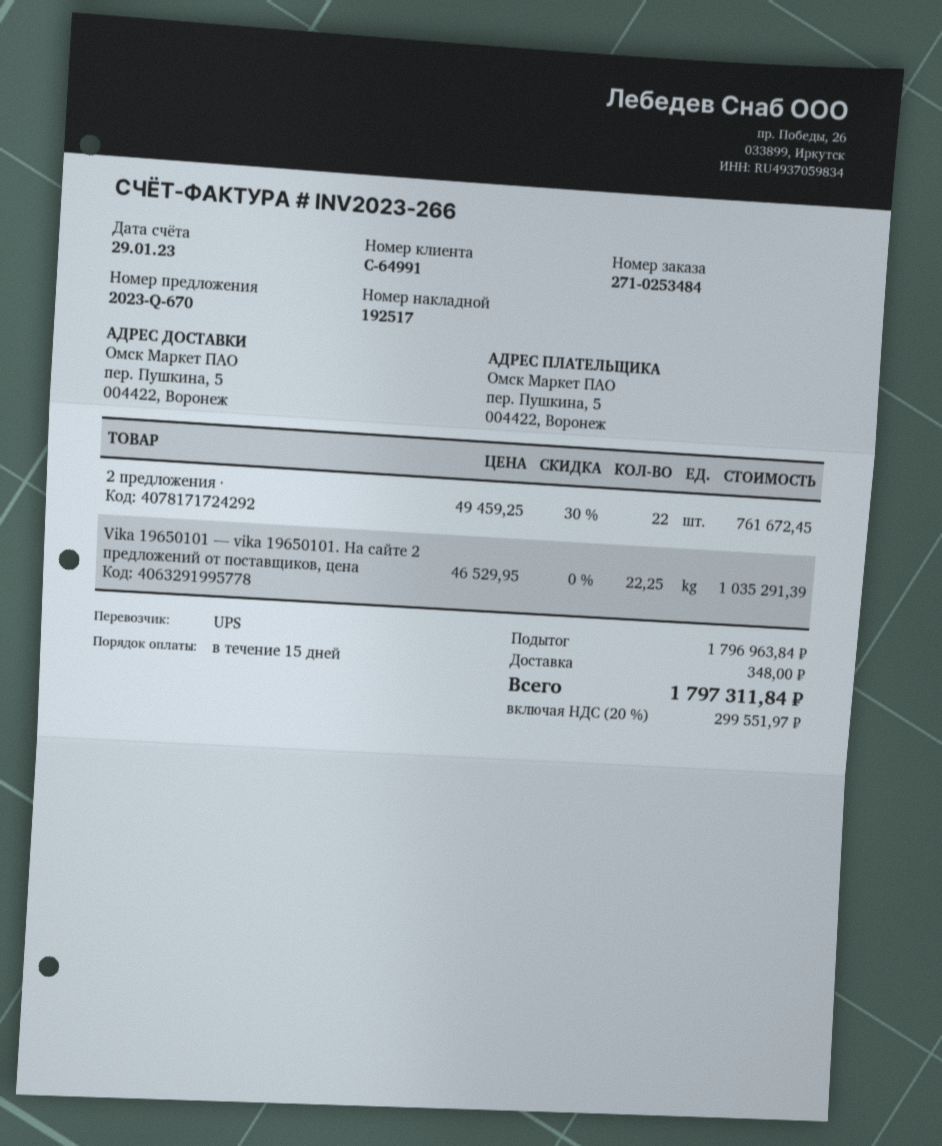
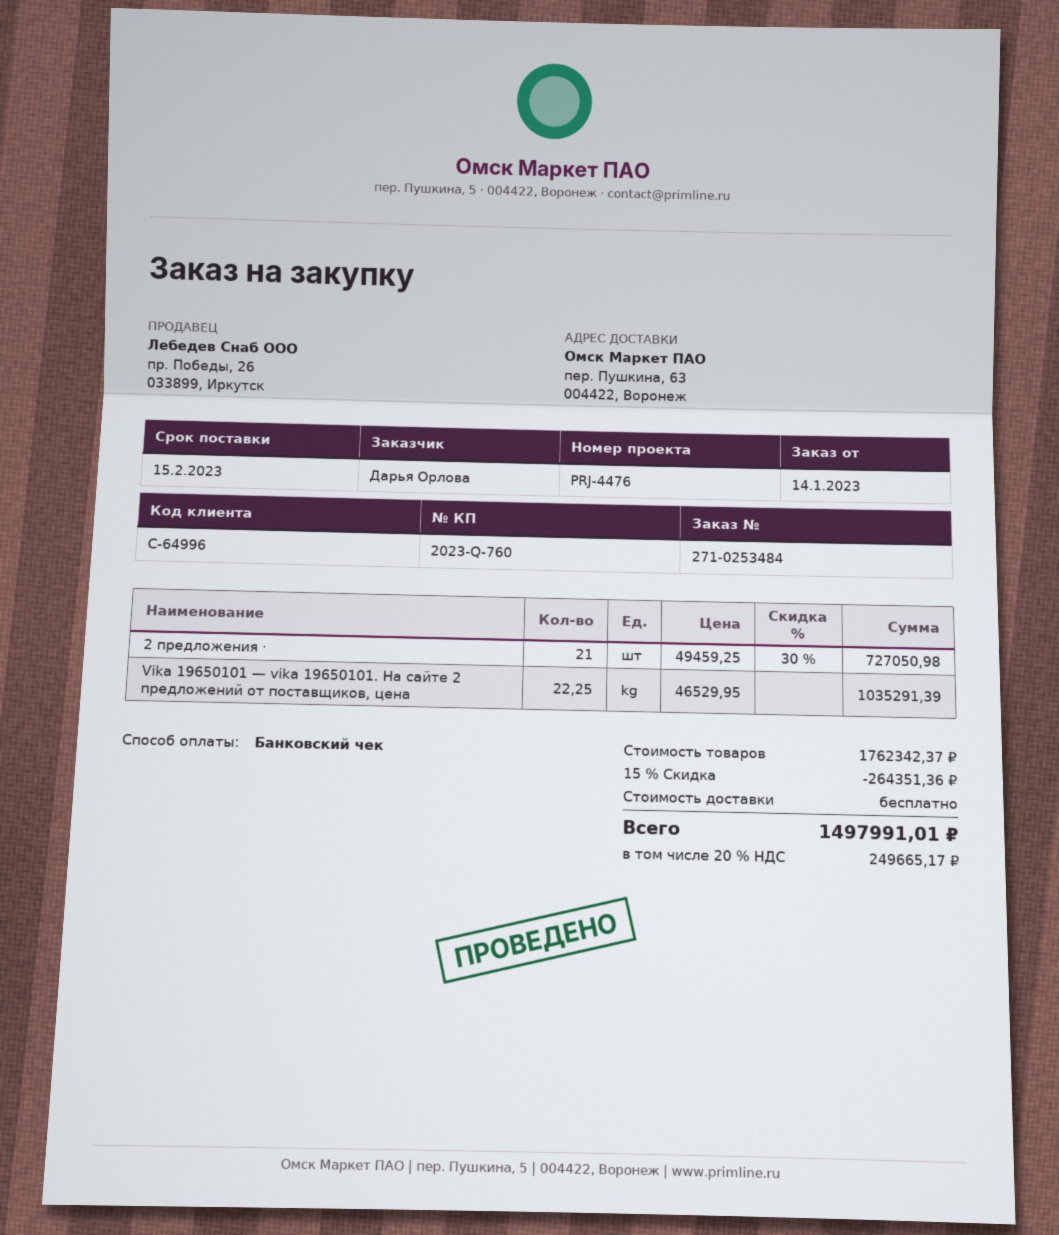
quote number: 2023-Q-670 -> 2023-Q-760
customer number: C-64991 -> C-64996
ship to: пер. Пушкина, 5, 004422, Воронеж -> пер. Пушкина, 63, 004422, Воронеж
2 предложения ·: 22 x 49459.25 - 30% = 761672.45 -> 21 x 49459.25 - 30% = 727050.98
subtotal: 1796963.84 -> 1762342.37
discount: none -> 15% = 264351.36
shipping: 348.00 -> 0.00
tax: 20% = 299551.97 -> 20% = 249665.17
total: 1797311.84 -> 1497991.01

